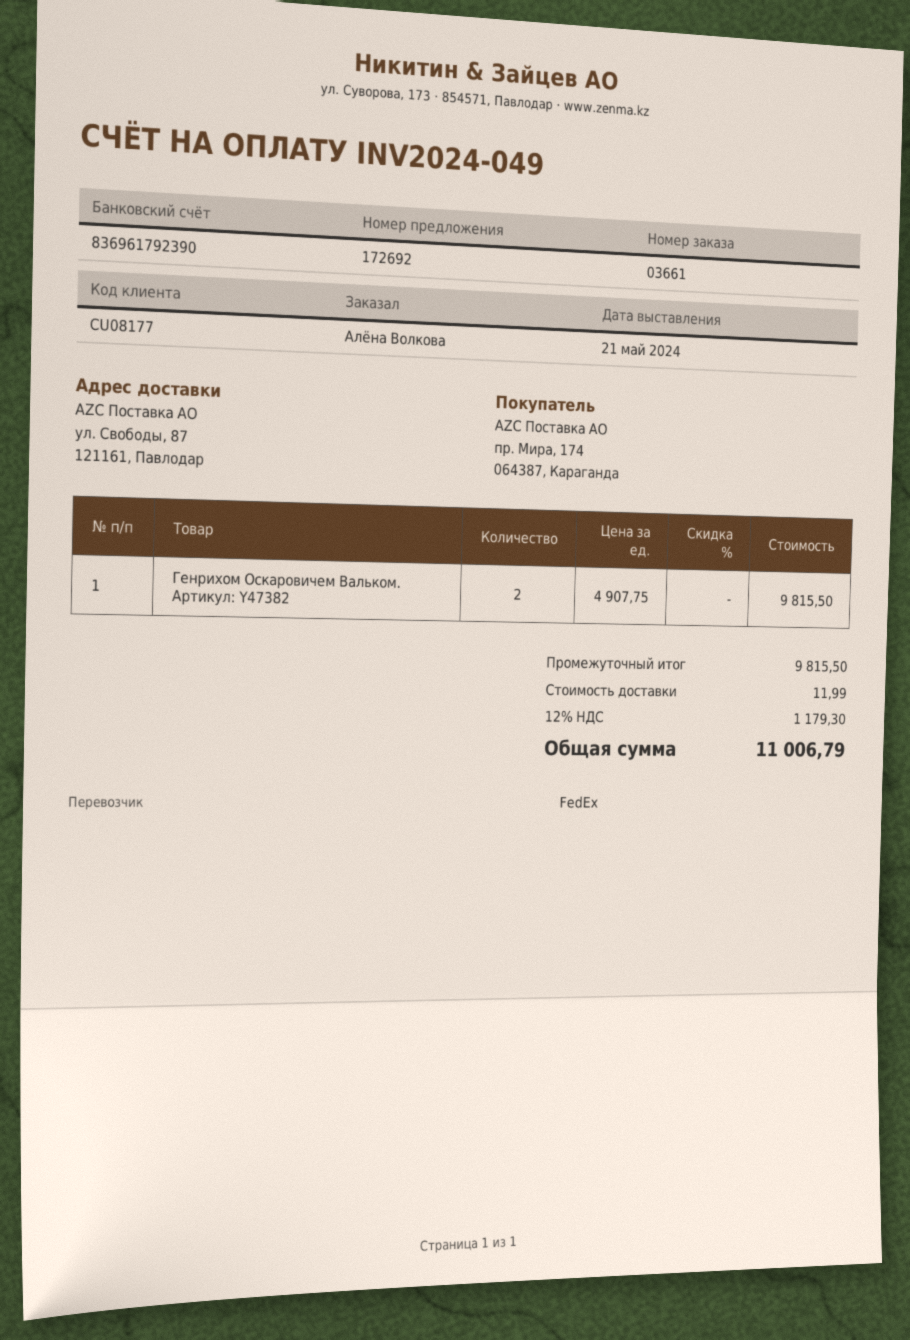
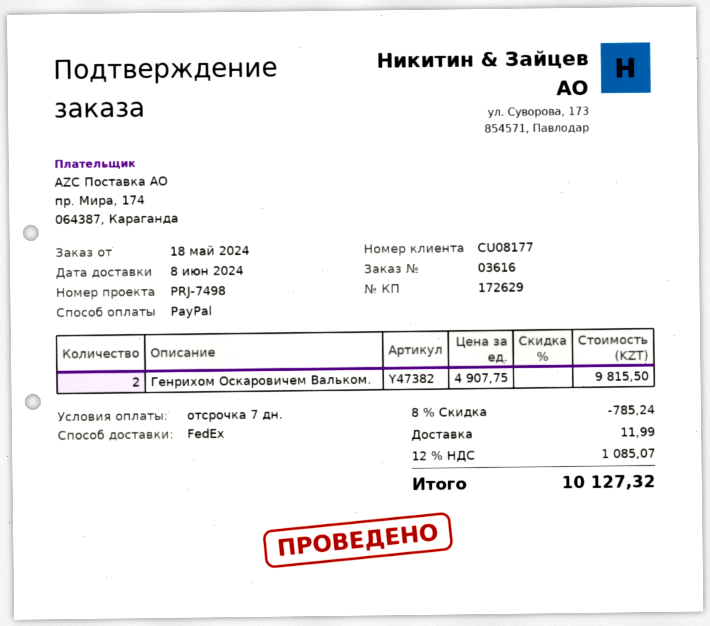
quote number: 172692 -> 172629
order number: 03661 -> 03616
discount: none -> 8% = 785.24
tax: 12% = 1179.30 -> 12% = 1085.07
total: 11006.79 -> 10127.32

